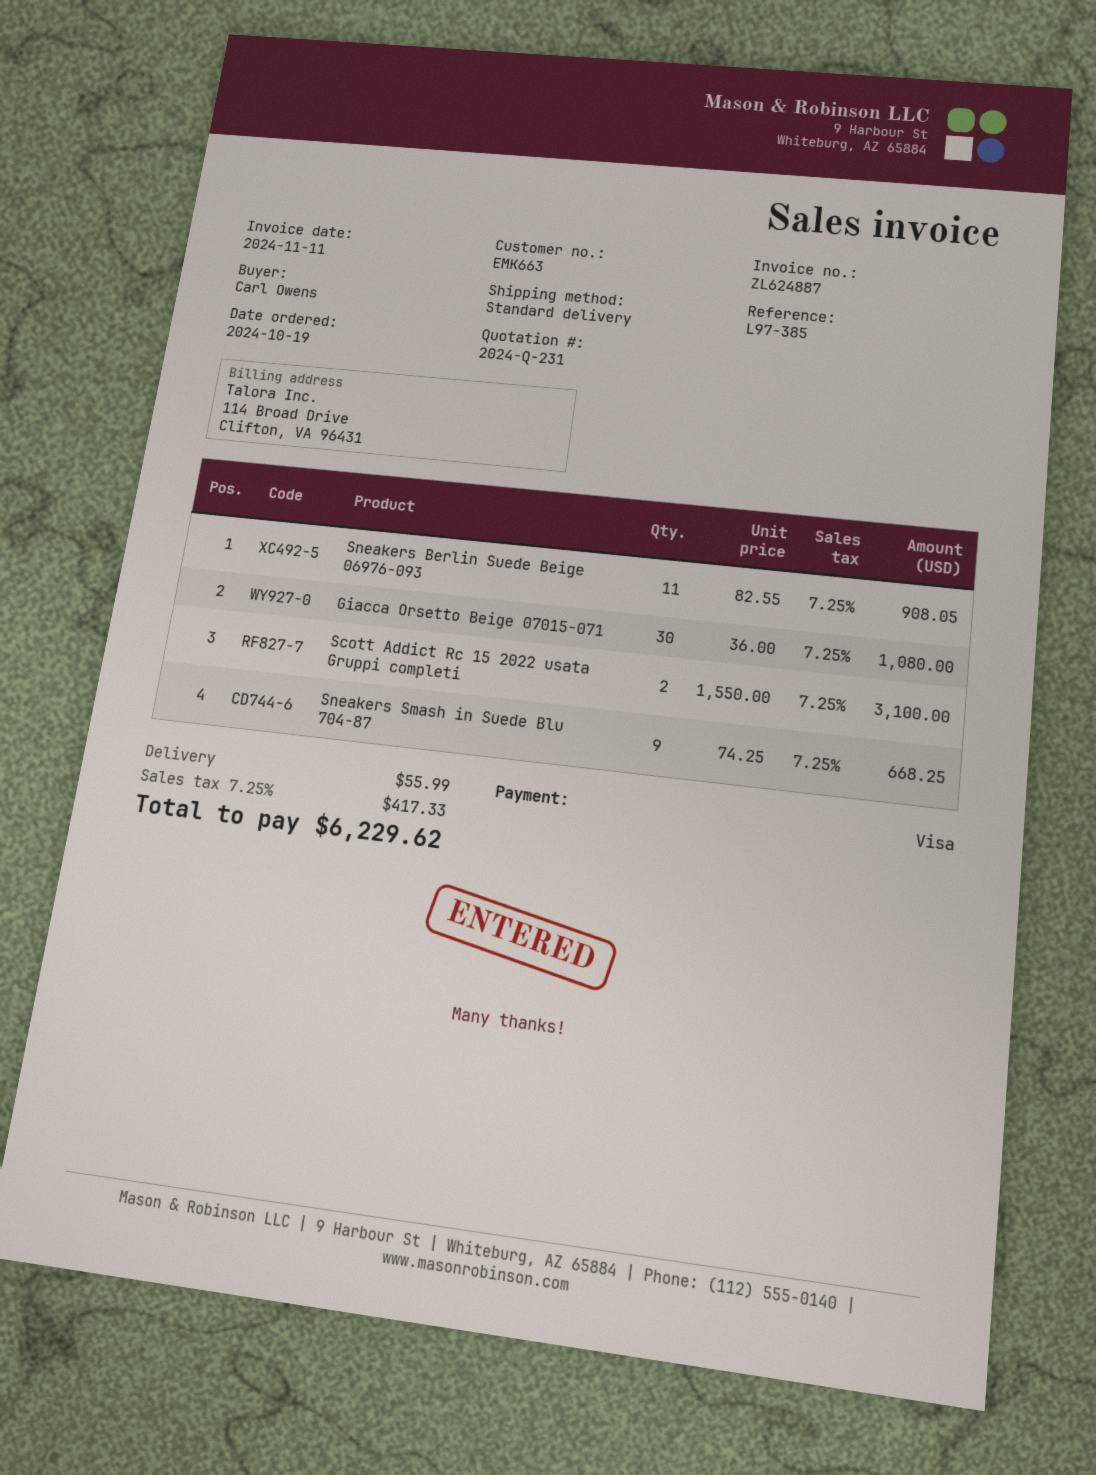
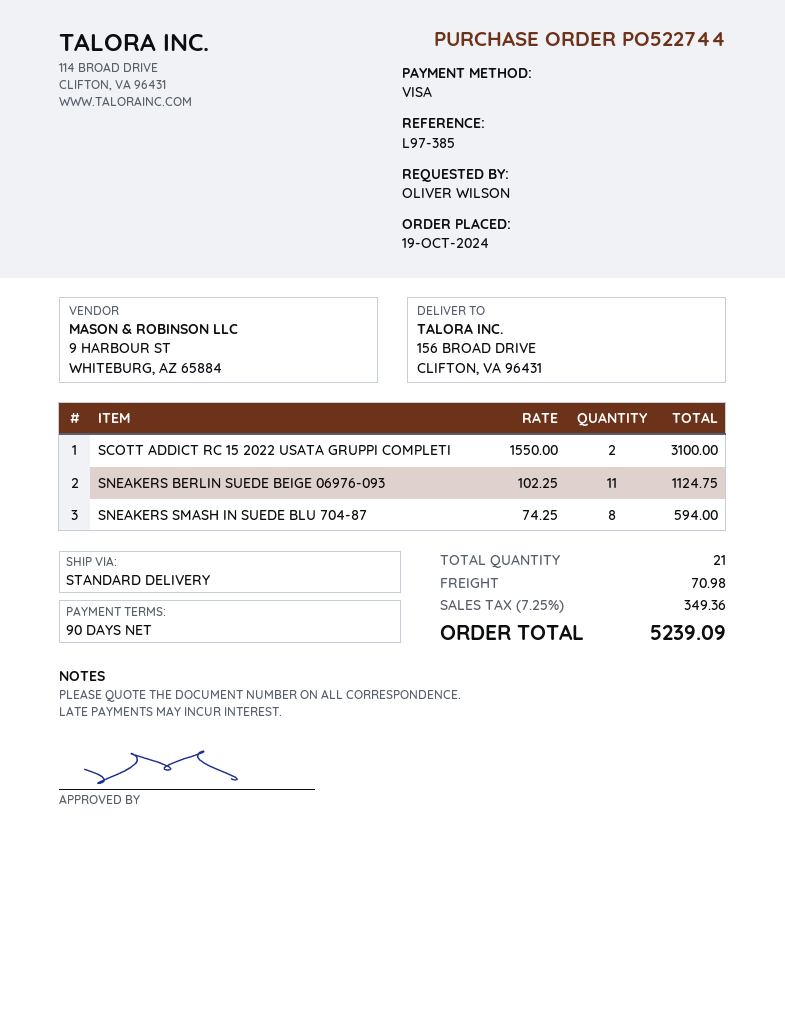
ordered by: Carl Owens -> OLIVER WILSON
Sneakers Berlin Suede Beige 06976-093: 11 x 82.55 = 908.05 -> 11 x 102.25 = 1124.75
Giacca Orsetto Beige 07015-071: 30 x 36.00 = 1080.00 -> none
Sneakers Smash in Suede Blu 704-87: 9 x 74.25 = 668.25 -> 8 x 74.25 = 594.00
shipping: 55.99 -> 70.98
tax: 7.25% = 417.33 -> 7.25% = 349.36
total: 6229.62 -> 5239.09

